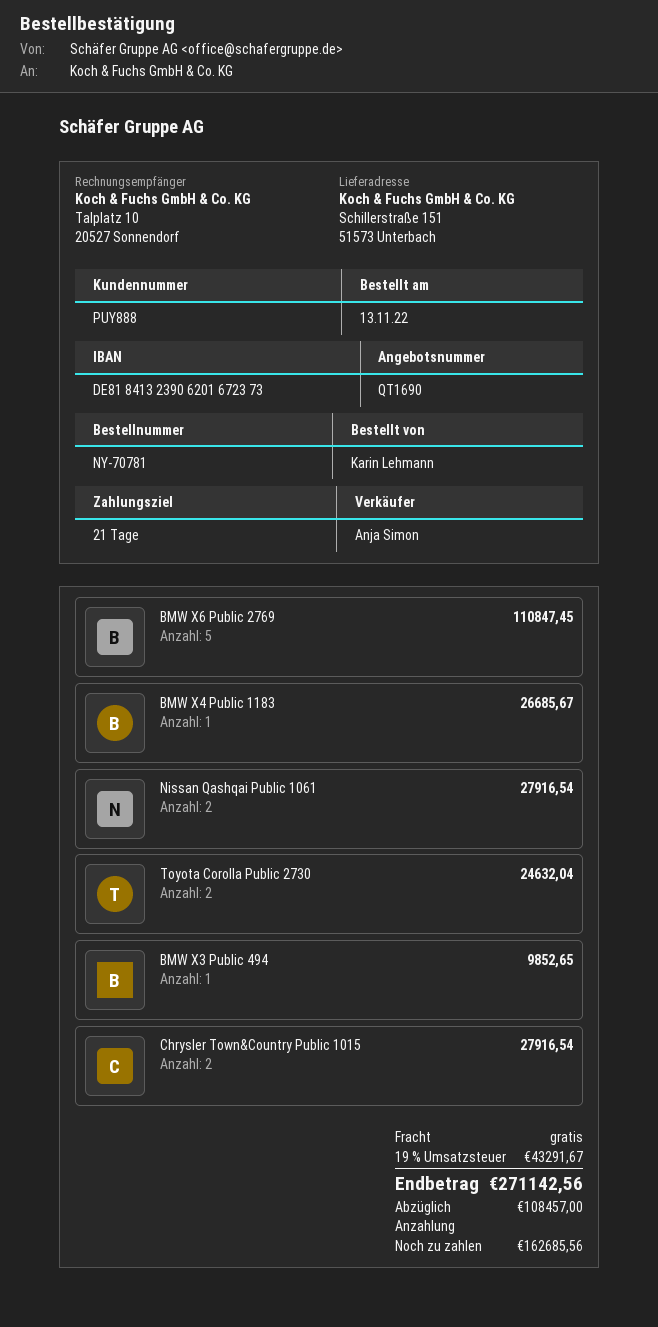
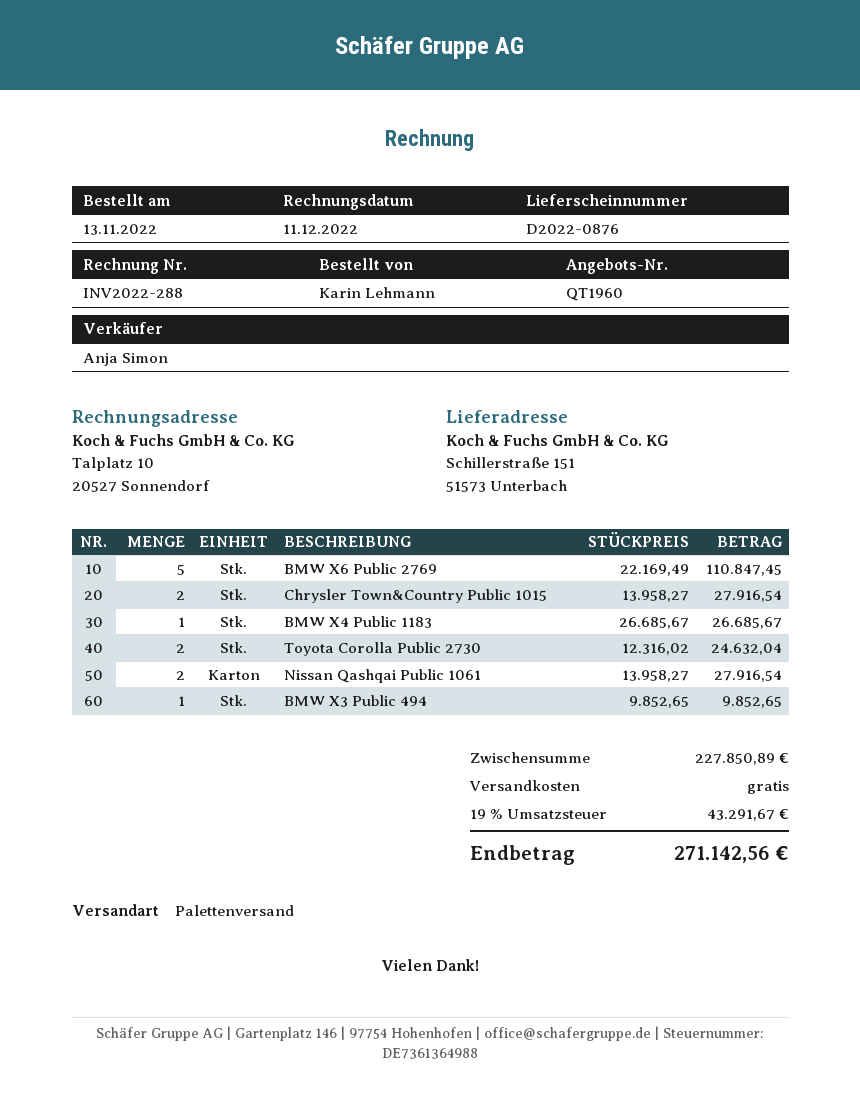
quote number: QT1690 -> QT1960

